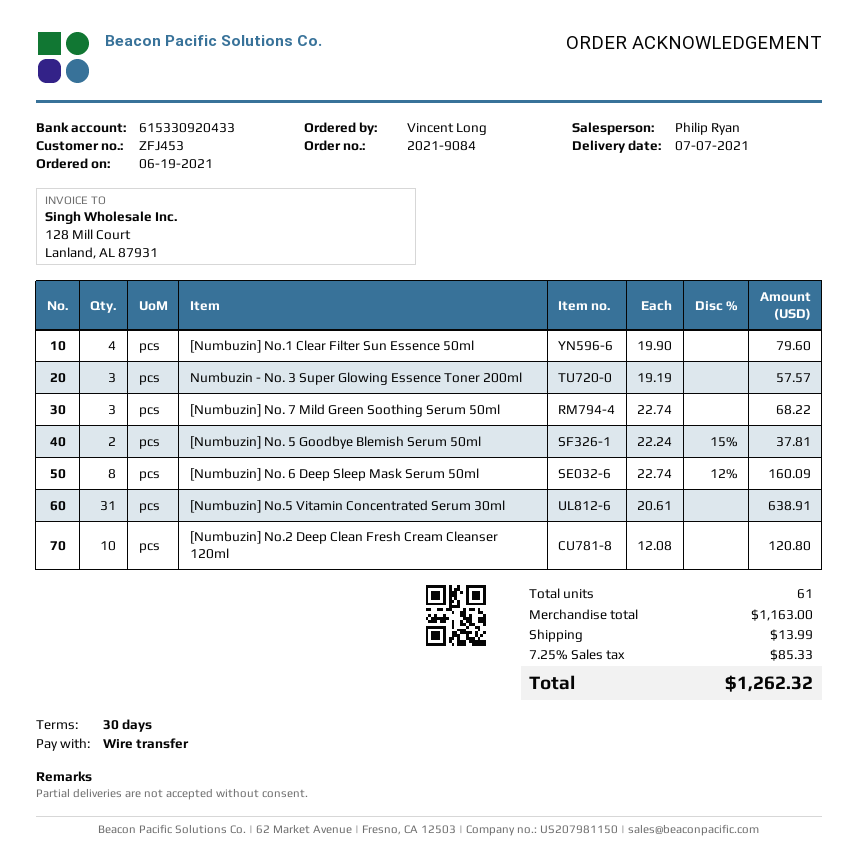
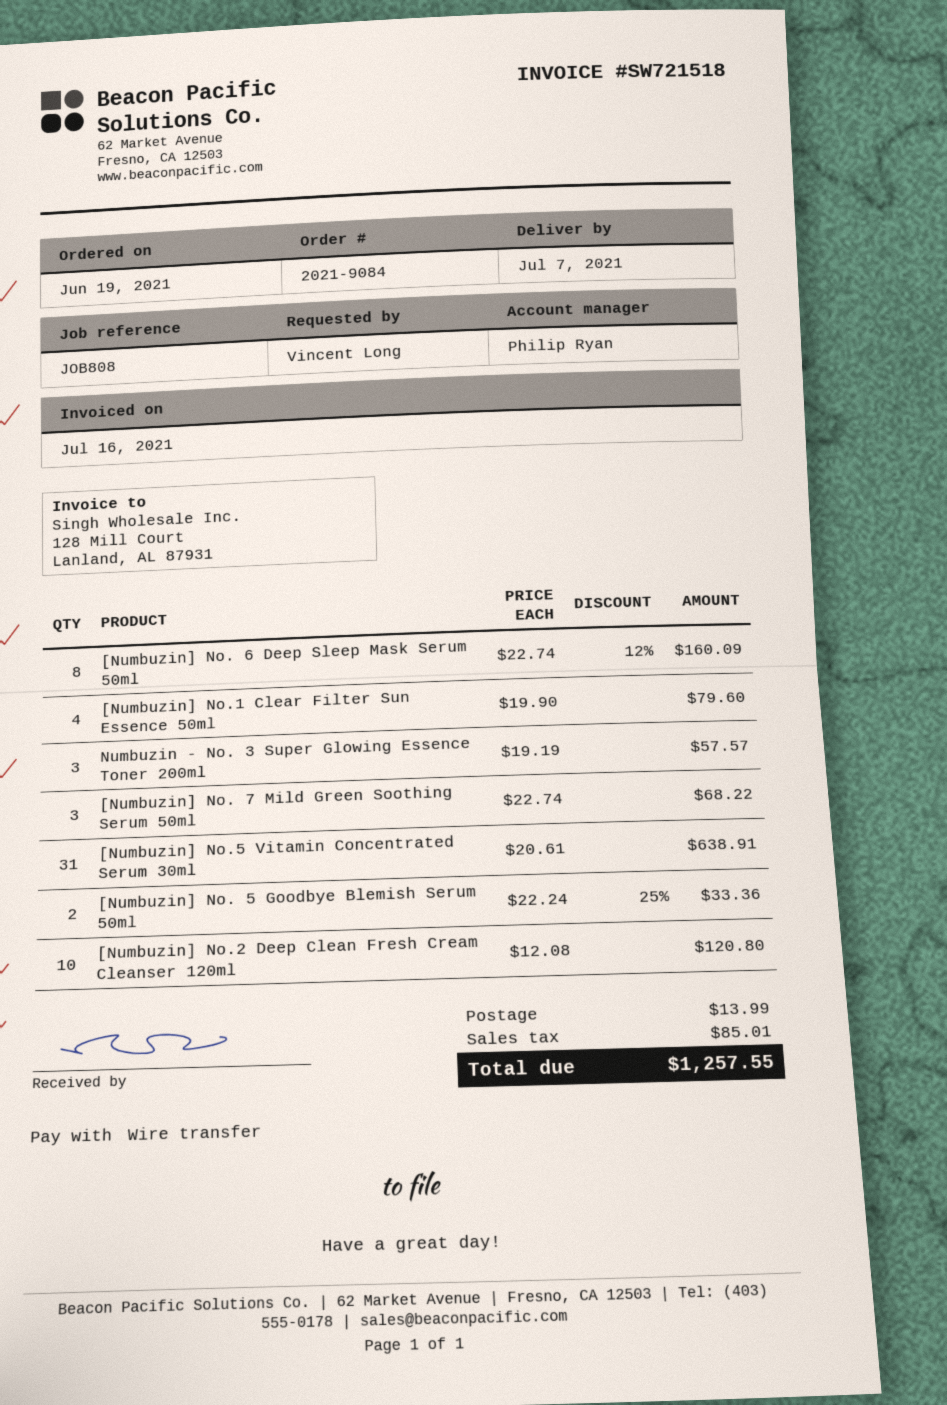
[Numbuzin] No. 5 Goodbye Blemish Serum 50ml: 2 x 22.24 - 15% = 37.81 -> 2 x 22.24 - 25% = 33.36
tax: 85.33 -> 85.01
total: 1262.32 -> 1257.55

